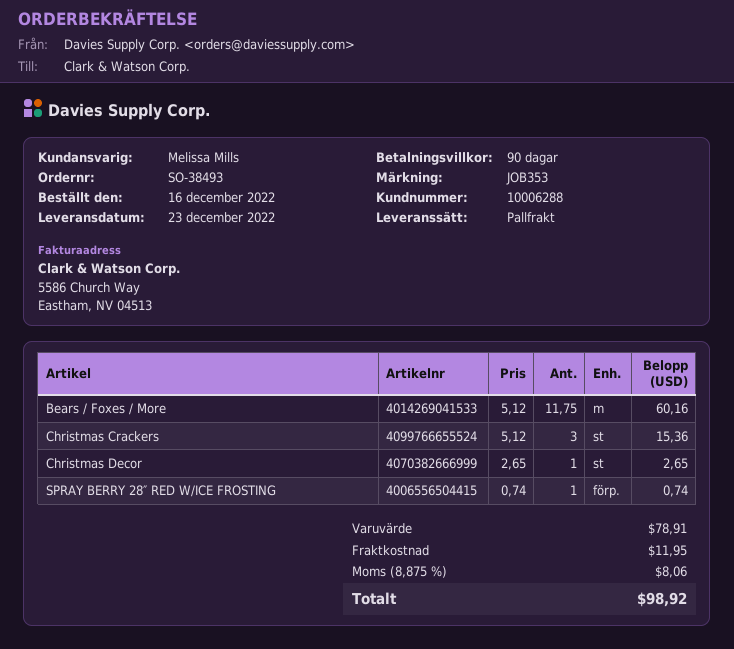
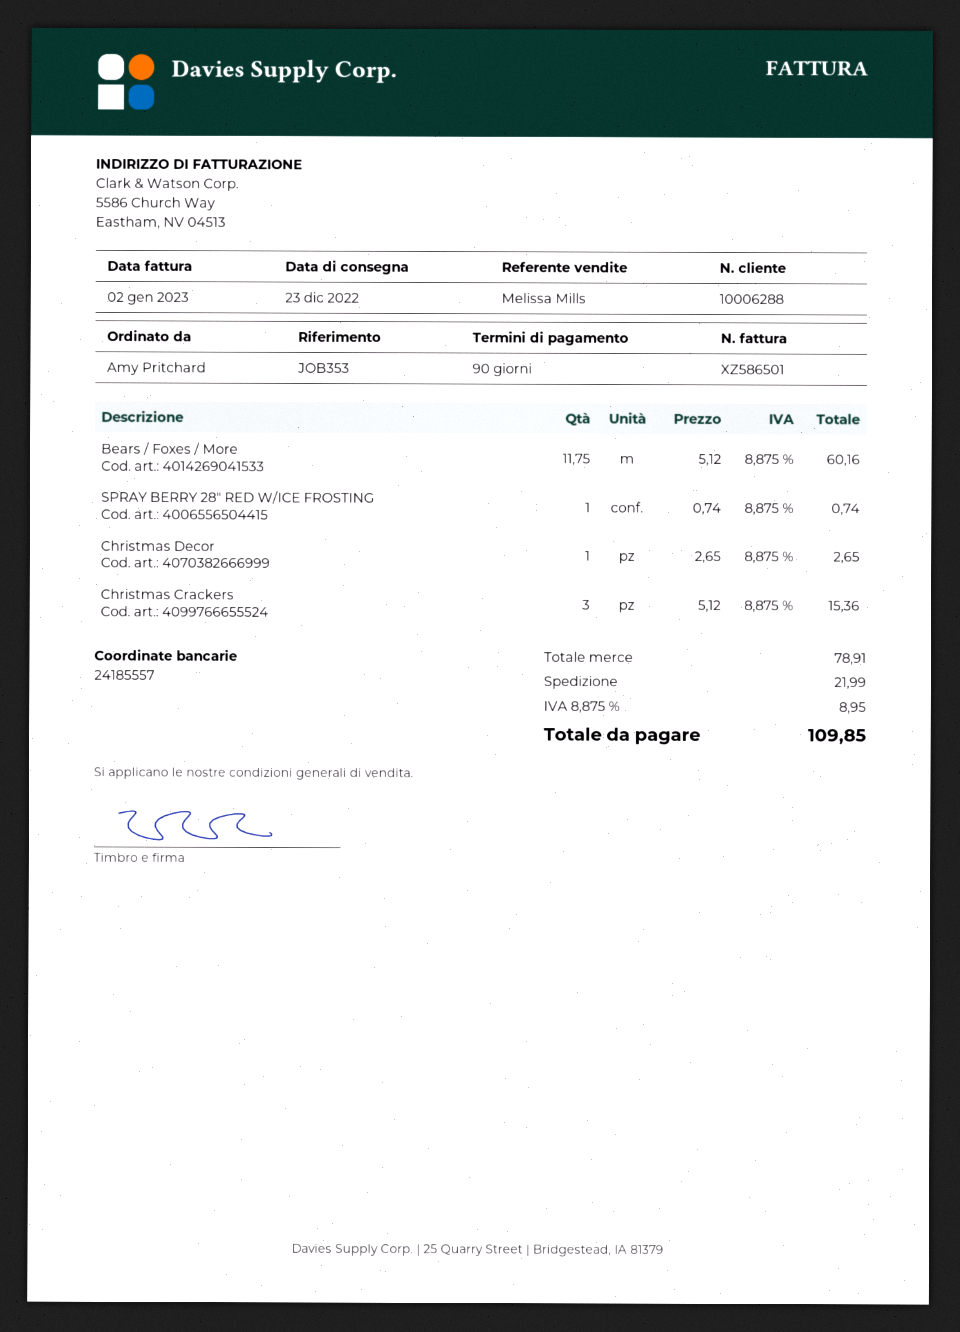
shipping: 11.95 -> 21.99
tax: 8.875% = 8.06 -> 8.875% = 8.95
total: 98.92 -> 109.85

